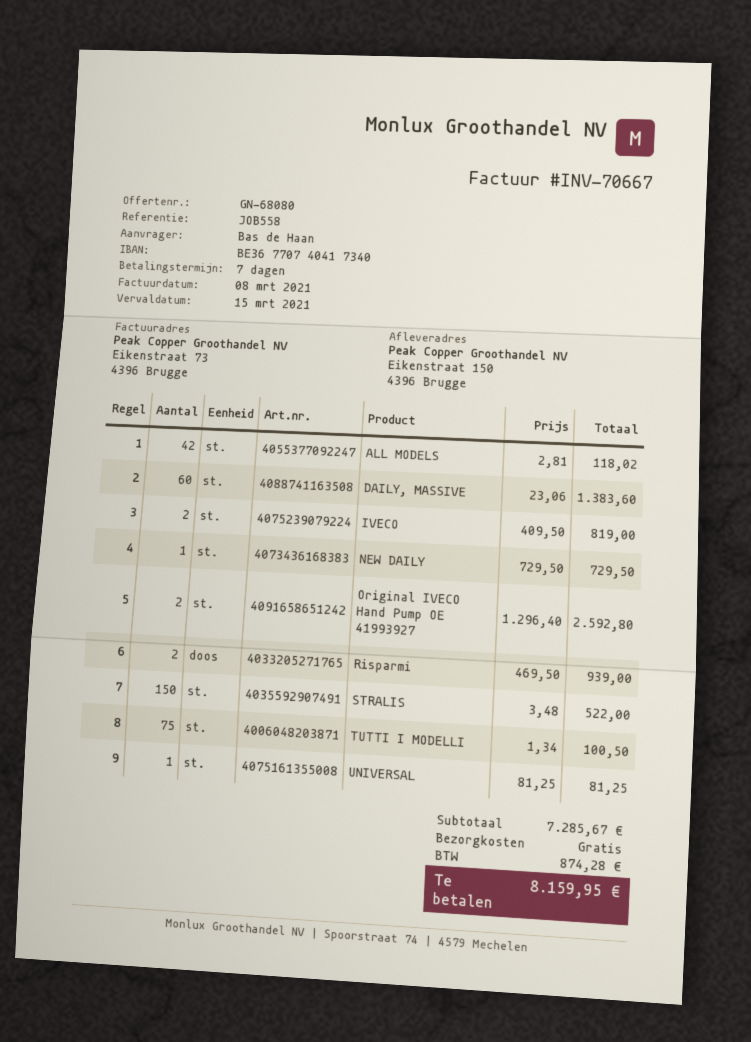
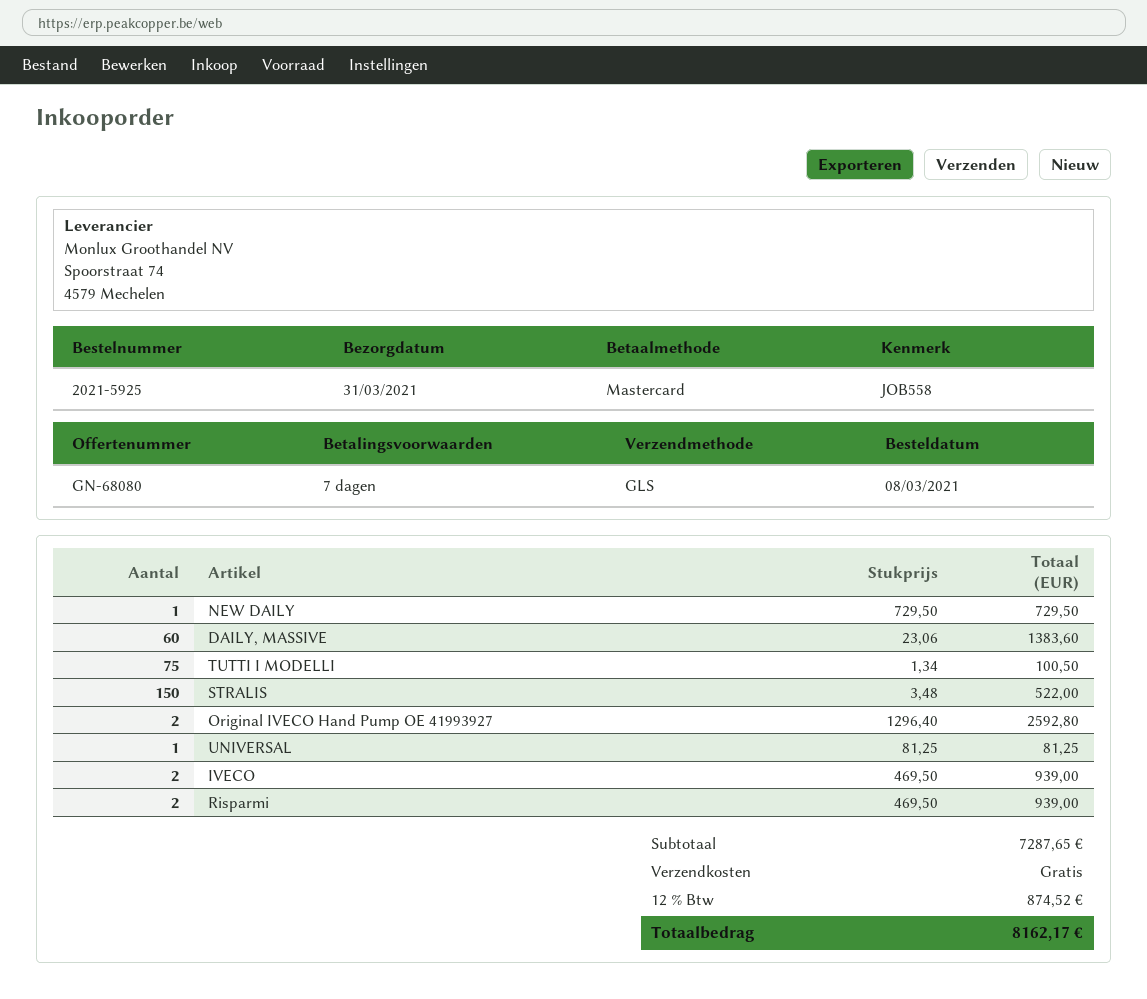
ALL MODELS: 42 x 2.81 = 118.02 -> none
IVECO: 2 x 409.50 = 819.00 -> 2 x 469.50 = 939.00
subtotal: 7285.67 -> 7287.65
tax: 874.28 -> 874.52
total: 8159.95 -> 8162.17

